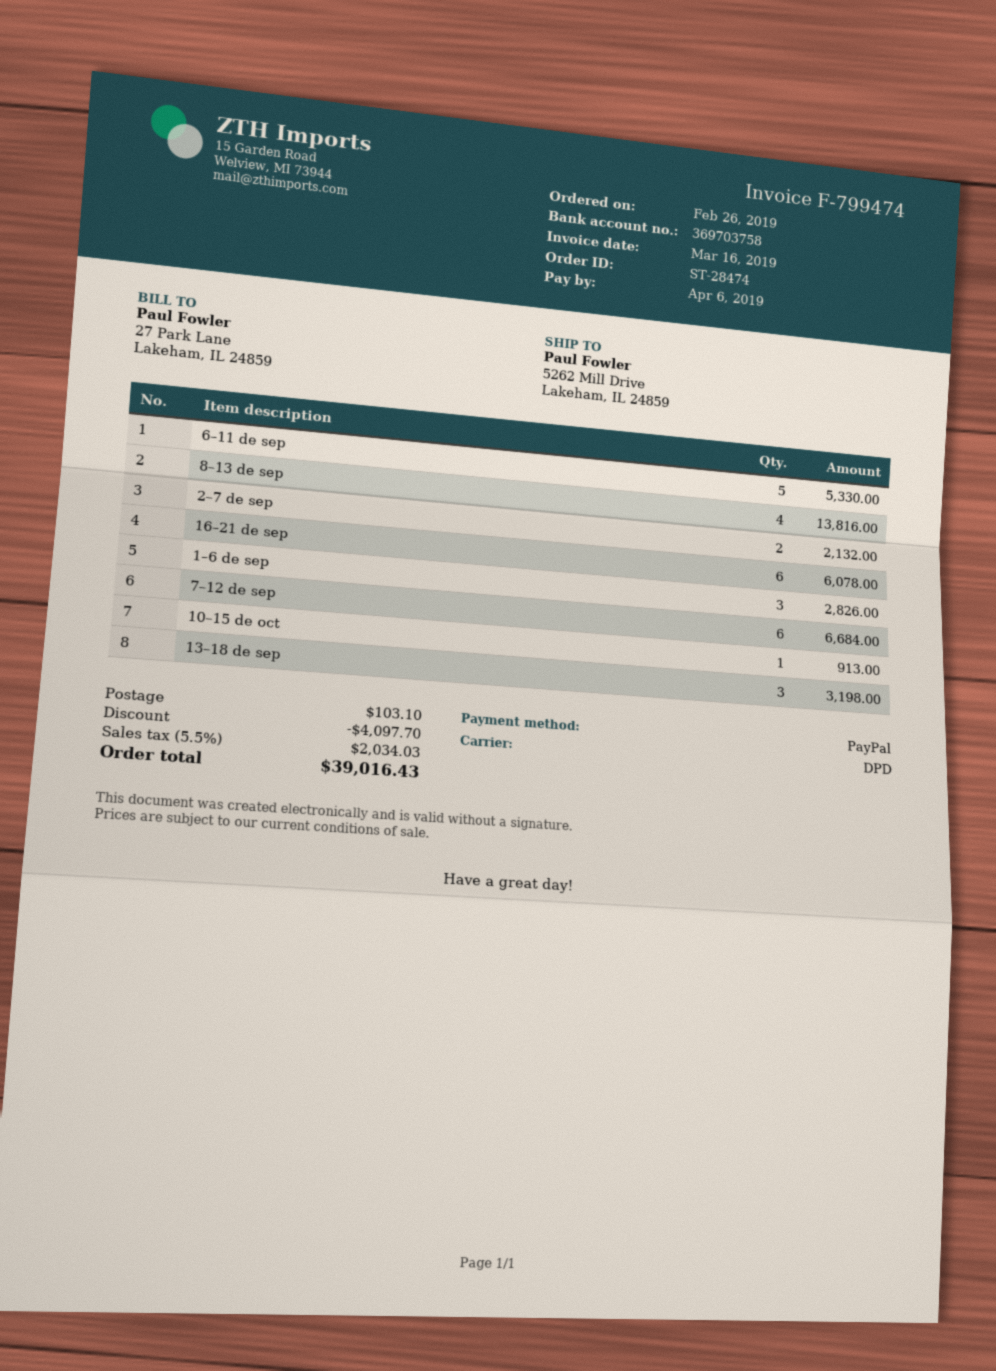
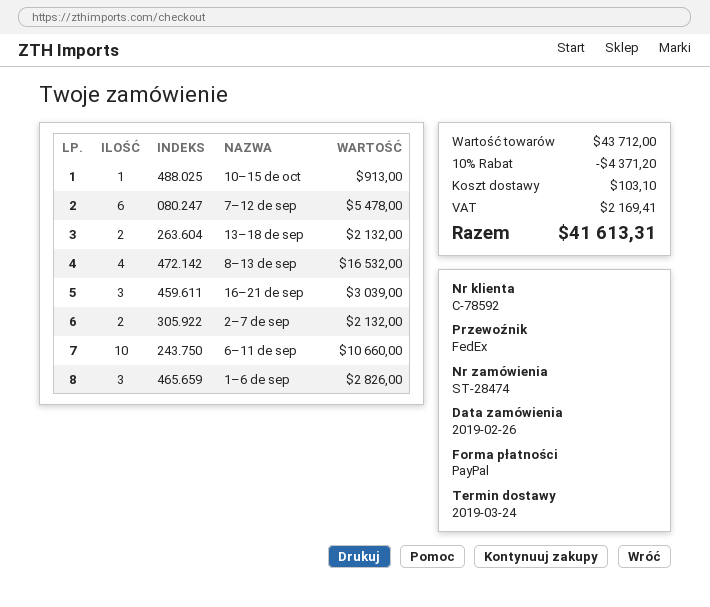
shipping method: DPD -> FedEx
6–11 de sep: 5 for 5330.00 -> 10 for 10660.00
8–13 de sep: 4 for 13816.00 -> 4 for 16532.00
16–21 de sep: 6 for 6078.00 -> 3 for 3039.00
7–12 de sep: 6 for 6684.00 -> 6 for 5478.00
13–18 de sep: 3 for 3198.00 -> 2 for 2132.00
discount: 4097.70 -> 4371.20
tax: 2034.03 -> 2169.41
total: 39016.43 -> 41613.31

